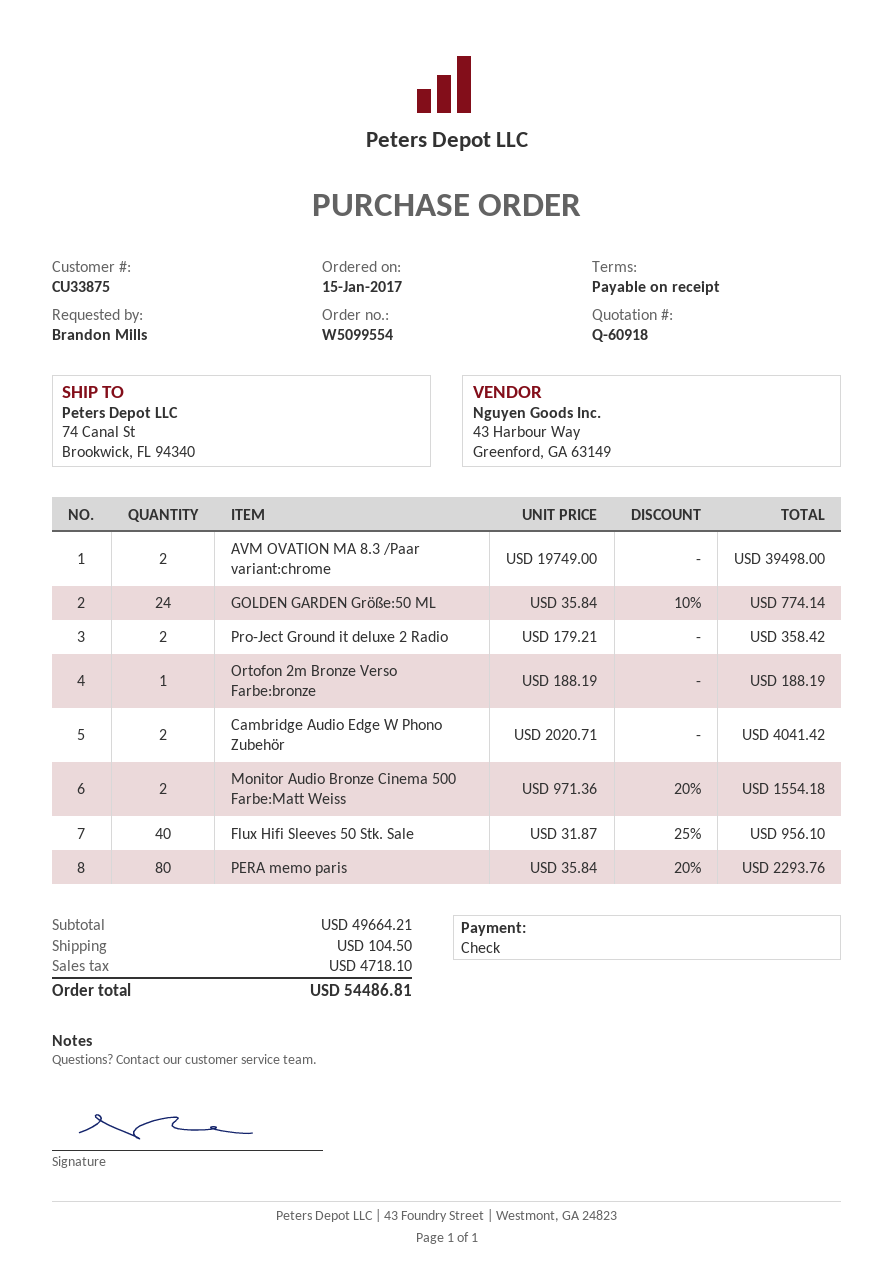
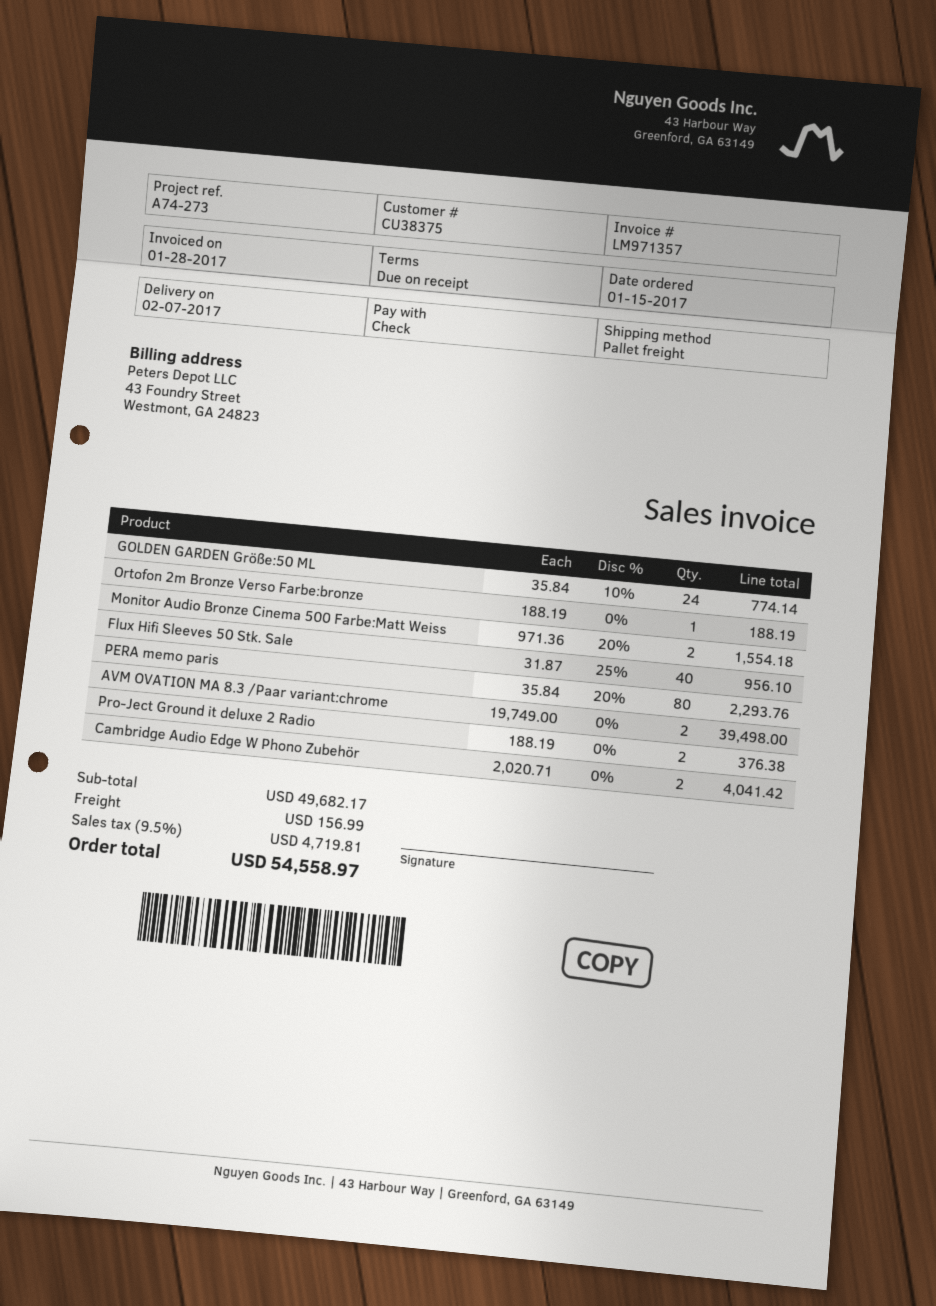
customer number: CU33875 -> CU38375
Pro-Ject Ground it deluxe 2 Radio: 2 x 179.21 = 358.42 -> 2 x 188.19 = 376.38
subtotal: 49664.21 -> 49682.17
shipping: 104.50 -> 156.99
tax: 4718.10 -> 4719.81
total: 54486.81 -> 54558.97

